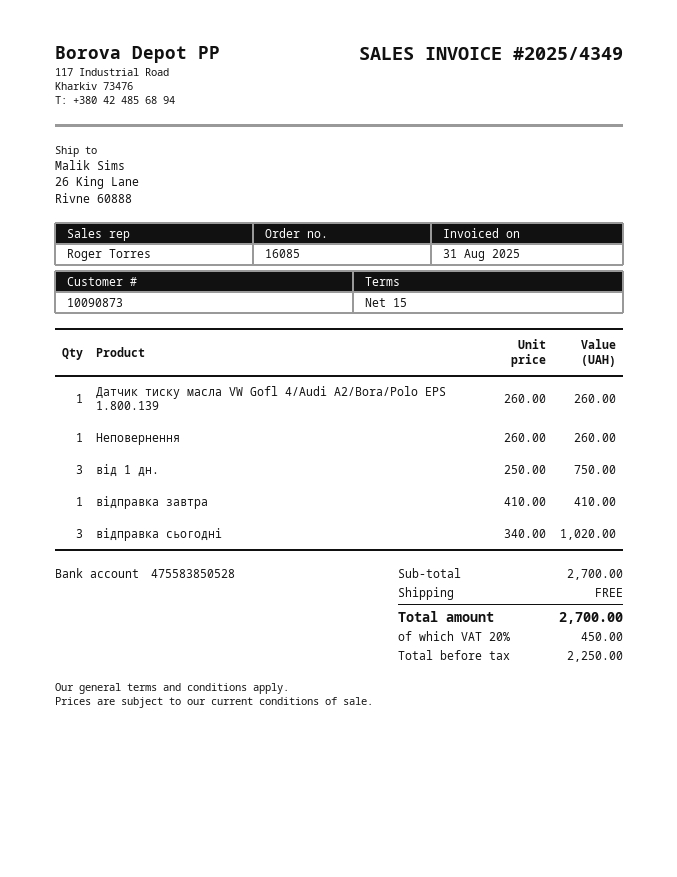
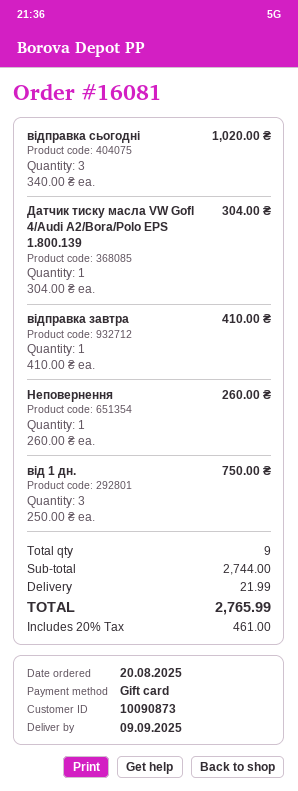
order number: 16085 -> 16081
Датчик тиску масла VW Gofl 4/Audi A2/Bora/Polo EPS 1.800.139: 1 x 260.00 = 260.00 -> 1 x 304.00 = 304.00
subtotal: 2700.00 -> 2744.00
shipping: 0.00 -> 21.99
tax: 20% = 450.00 -> 20% = 461.00
total: 2700.00 -> 2765.99

